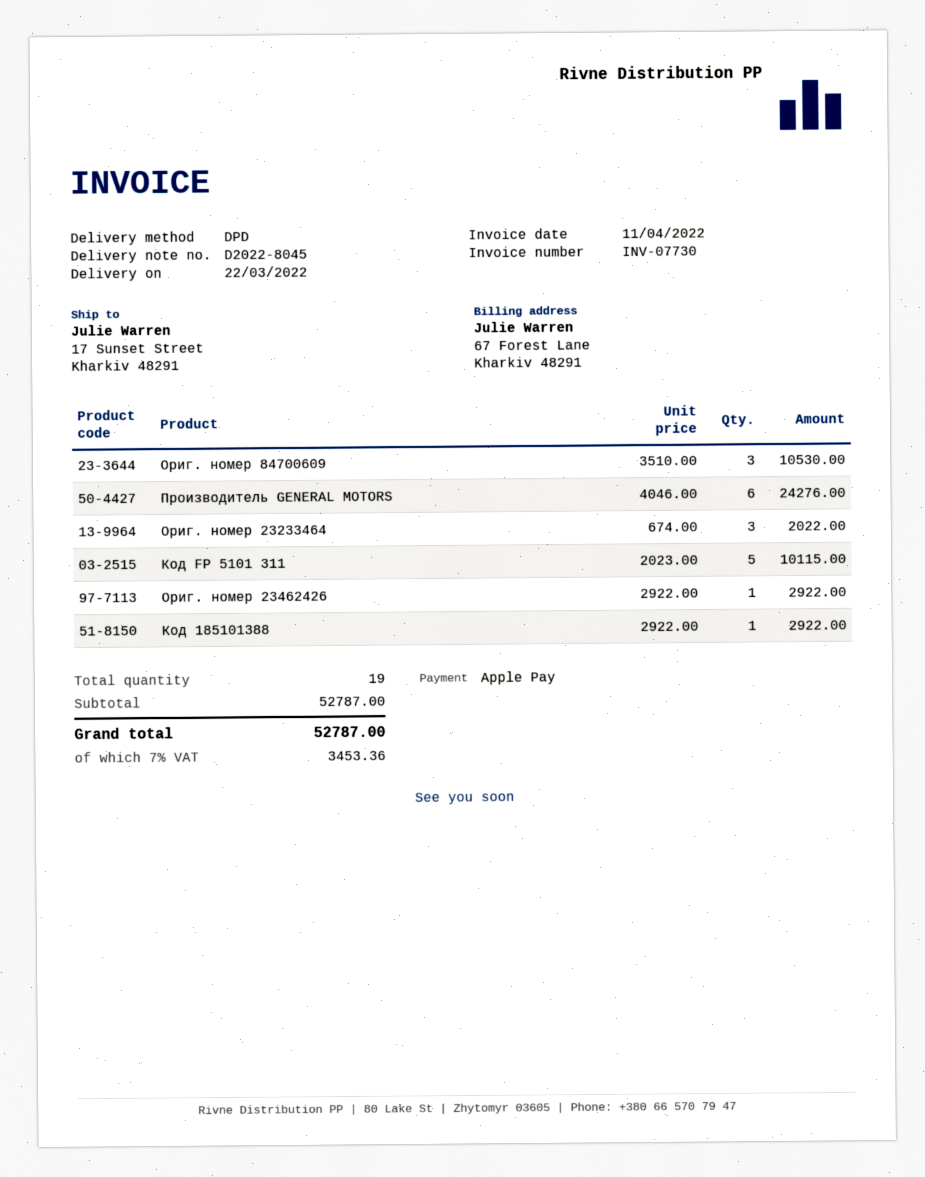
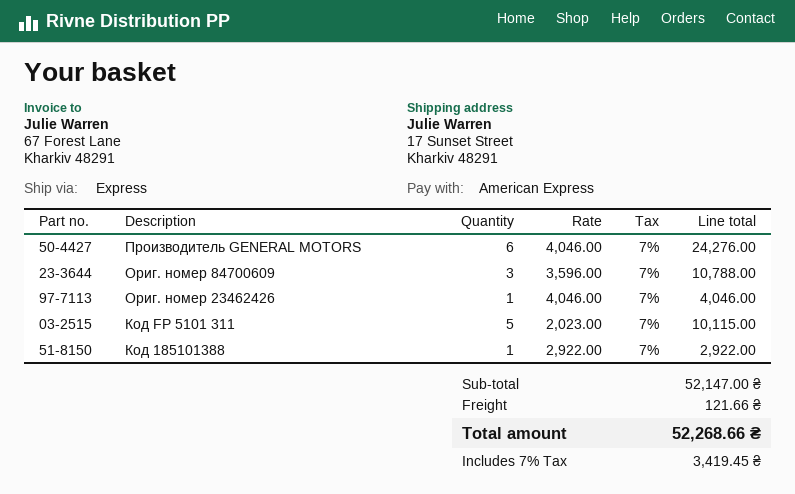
payment method: Apple Pay -> American Express
shipping method: DPD -> express
Ориг. номер 84700609: 3 x 3510.00 = 10530.00 -> 3 x 3596.00 = 10788.00
Ориг. номер 23233464: 3 x 674.00 = 2022.00 -> none
Ориг. номер 23462426: 1 x 2922.00 = 2922.00 -> 1 x 4046.00 = 4046.00
subtotal: 52787.00 -> 52147.00
shipping: none -> 121.66
tax: 7% = 3453.36 -> 7% = 3419.45
total: 52787.00 -> 52268.66

